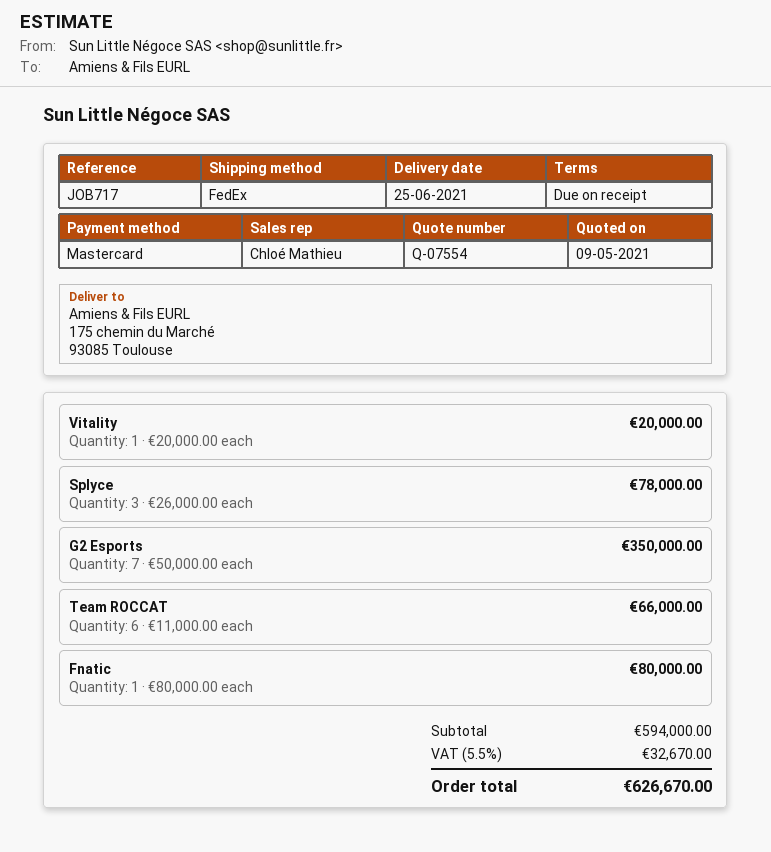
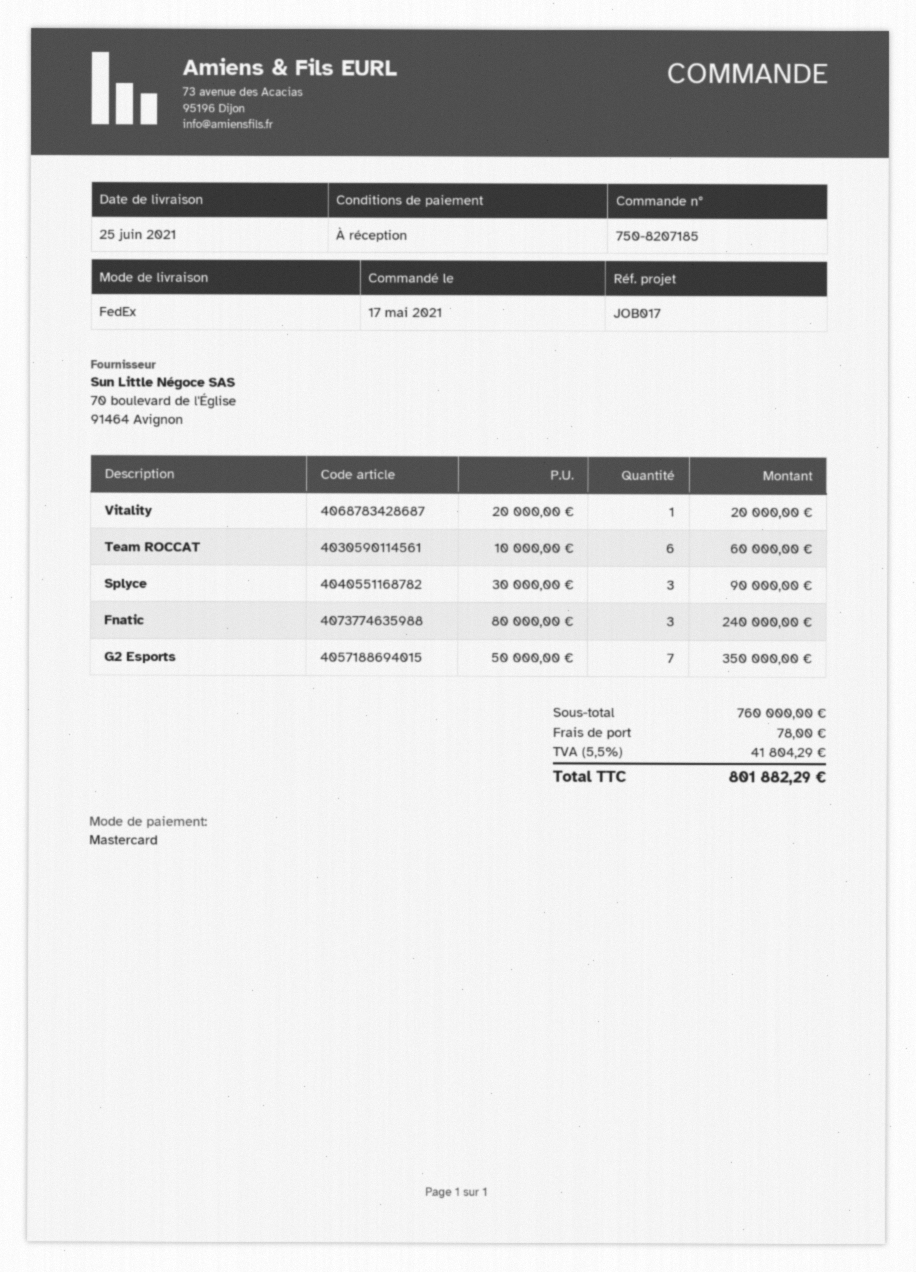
reference: JOB717 -> JOB017
Splyce: 3 x 26000.00 = 78000.00 -> 3 x 30000.00 = 90000.00
Team ROCCAT: 6 x 11000.00 = 66000.00 -> 6 x 10000.00 = 60000.00
Fnatic: 1 x 80000.00 = 80000.00 -> 3 x 80000.00 = 240000.00
subtotal: 594000.00 -> 760000.00
shipping: none -> 78.00
tax: 5.5% = 32670.00 -> 5.5% = 41804.29
total: 626670.00 -> 801882.29

